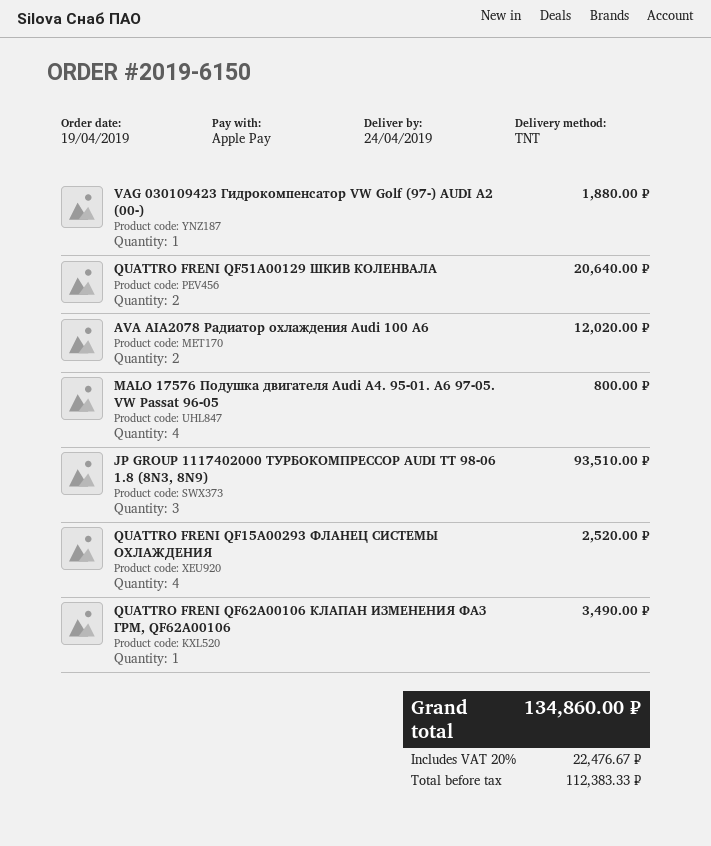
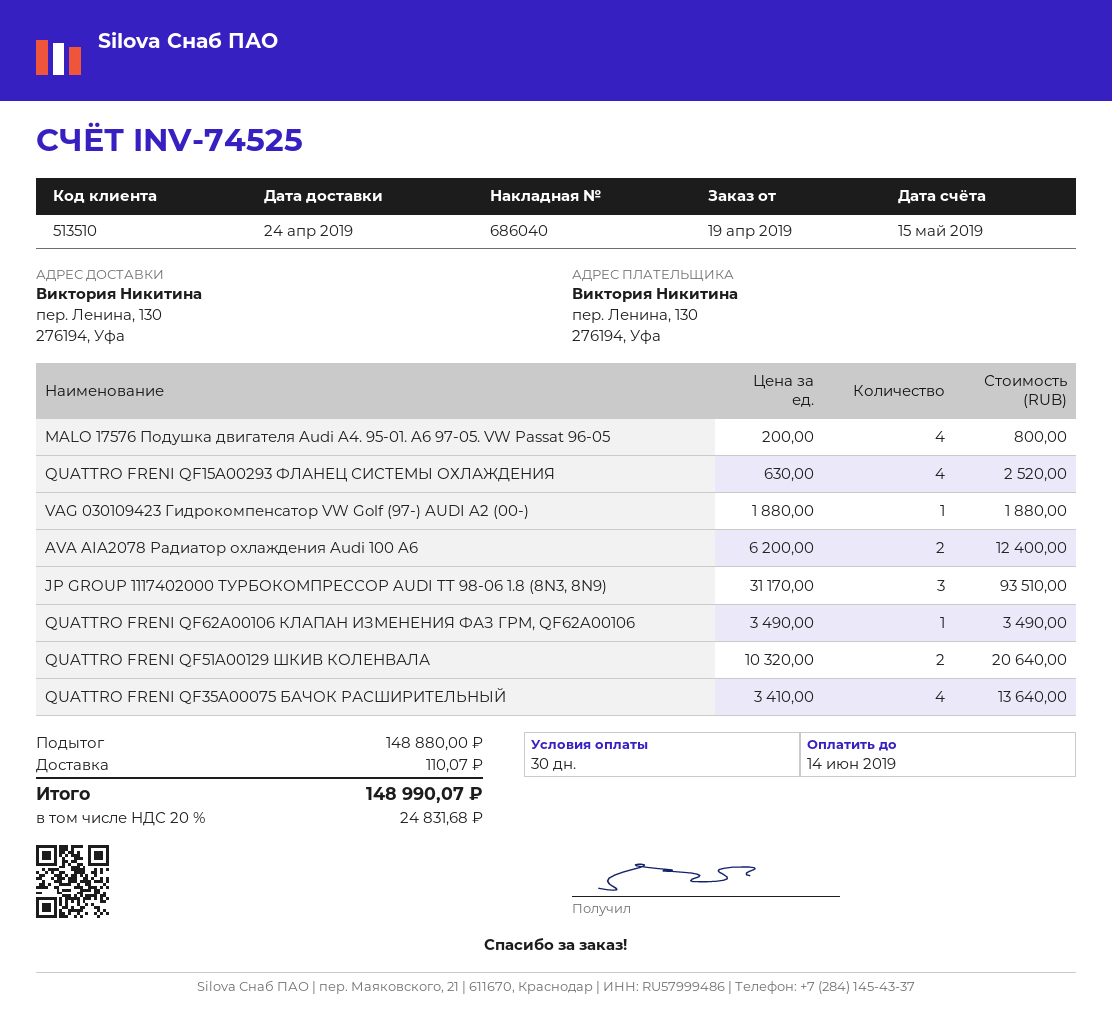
AVA AIA2078 Радиатор охлаждения Audi 100 A6: 2 for 12020.00 -> 2 for 12400.00
QUATTRO FRENI QF35A00075 БАЧОК РАСШИРИТЕЛЬНЫЙ: none -> 4 for 13640.00
shipping: none -> 110.07
tax: 20% = 22476.67 -> 20% = 24831.68
total: 134860.00 -> 148990.07

